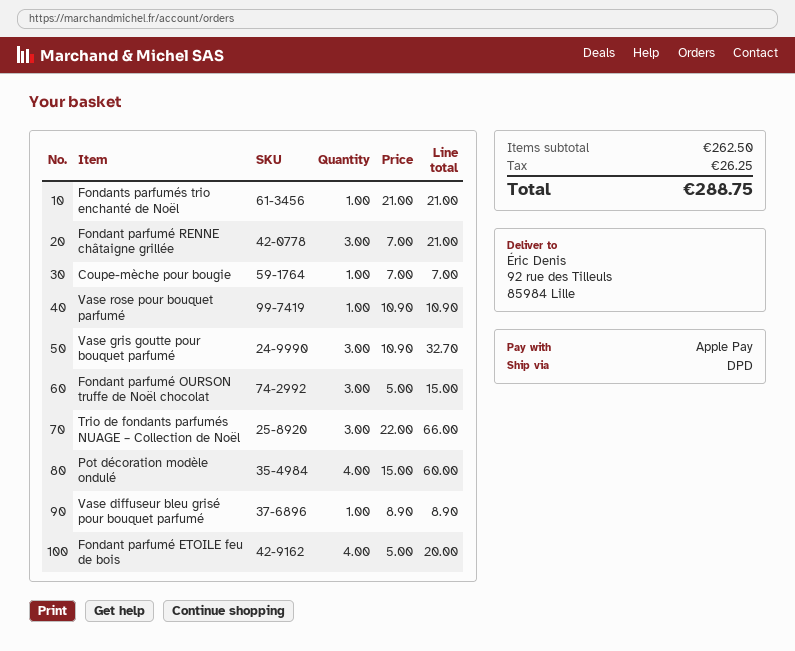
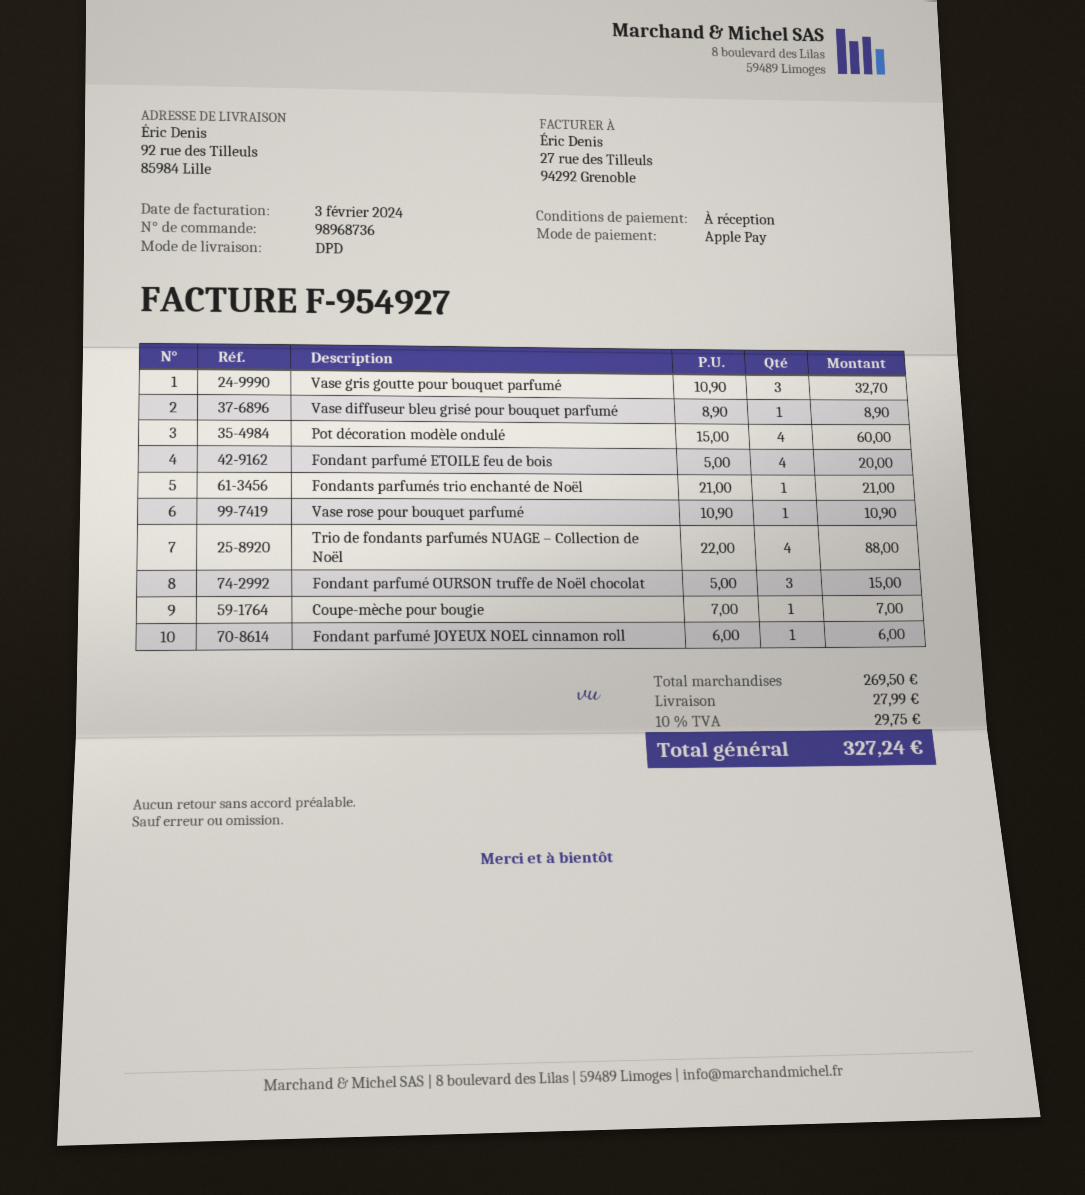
Fondant parfumé RENNE châtaigne grillée: 3 x 7.00 = 21.00 -> none
Trio de fondants parfumés NUAGE – Collection de Noël: 3 x 22.00 = 66.00 -> 4 x 22.00 = 88.00
Fondant parfumé JOYEUX NOEL cinnamon roll: none -> 1 x 6.00 = 6.00
subtotal: 262.50 -> 269.50
shipping: none -> 27.99
tax: 26.25 -> 29.75
total: 288.75 -> 327.24

